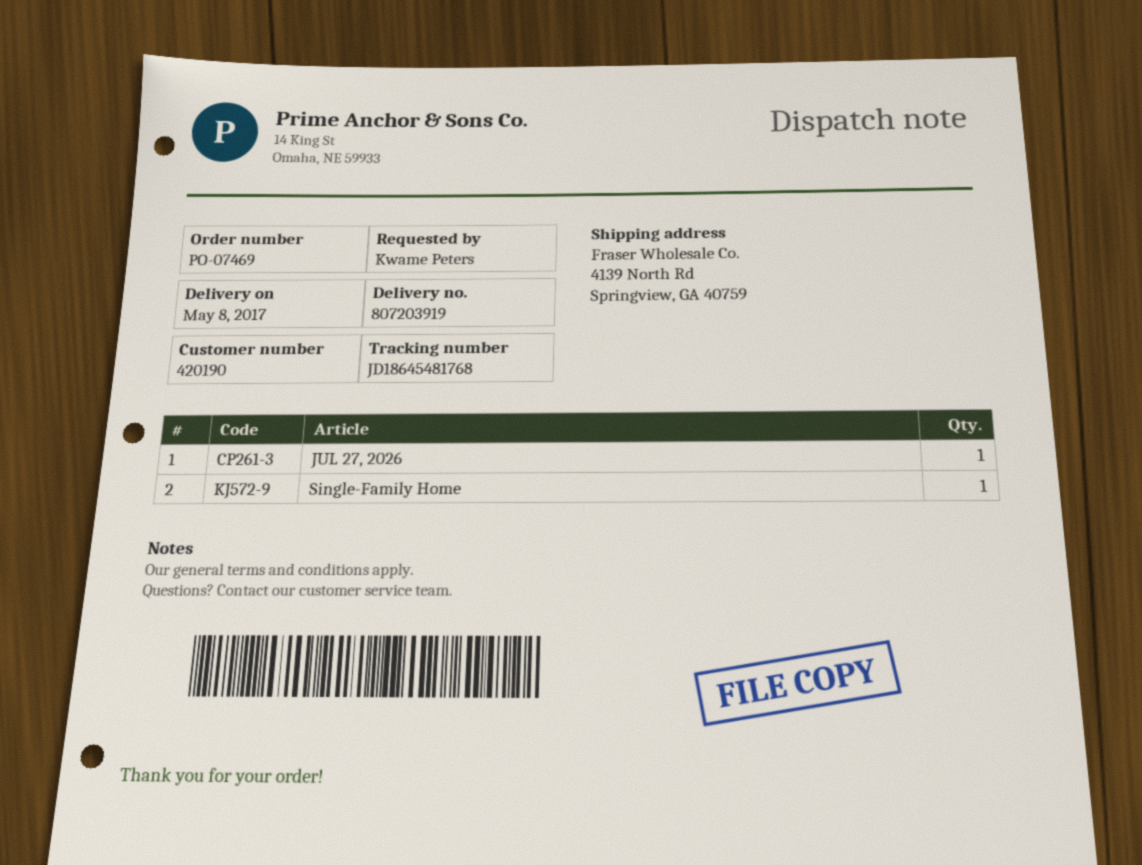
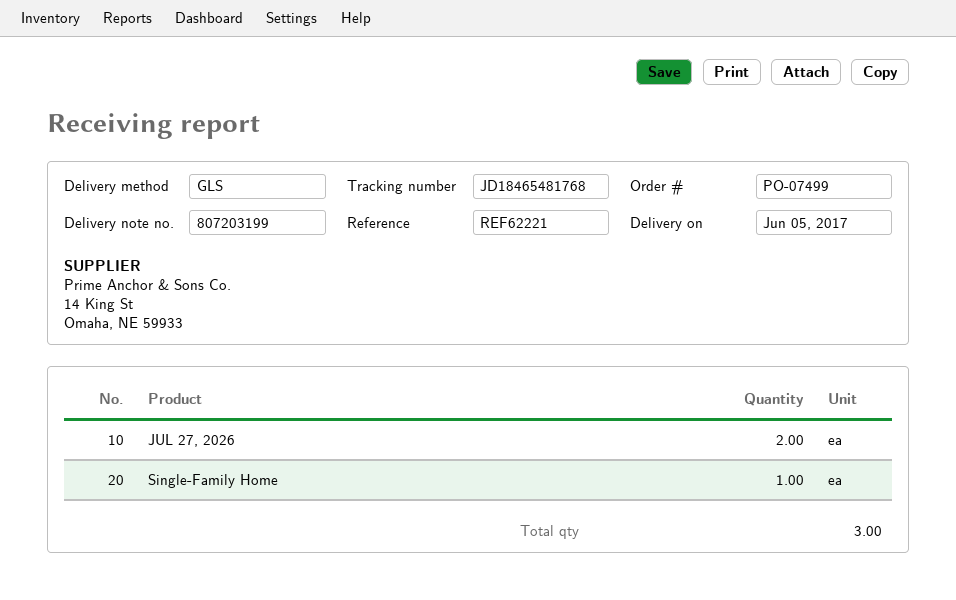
order number: PO-07469 -> PO-07499
delivery note number: 807203919 -> 807203199
delivery date: 2017-05-08 -> 2017-06-05
tracking number: JD18645481768 -> JD18465481768
JUL 27, 2026: 1 -> 2

